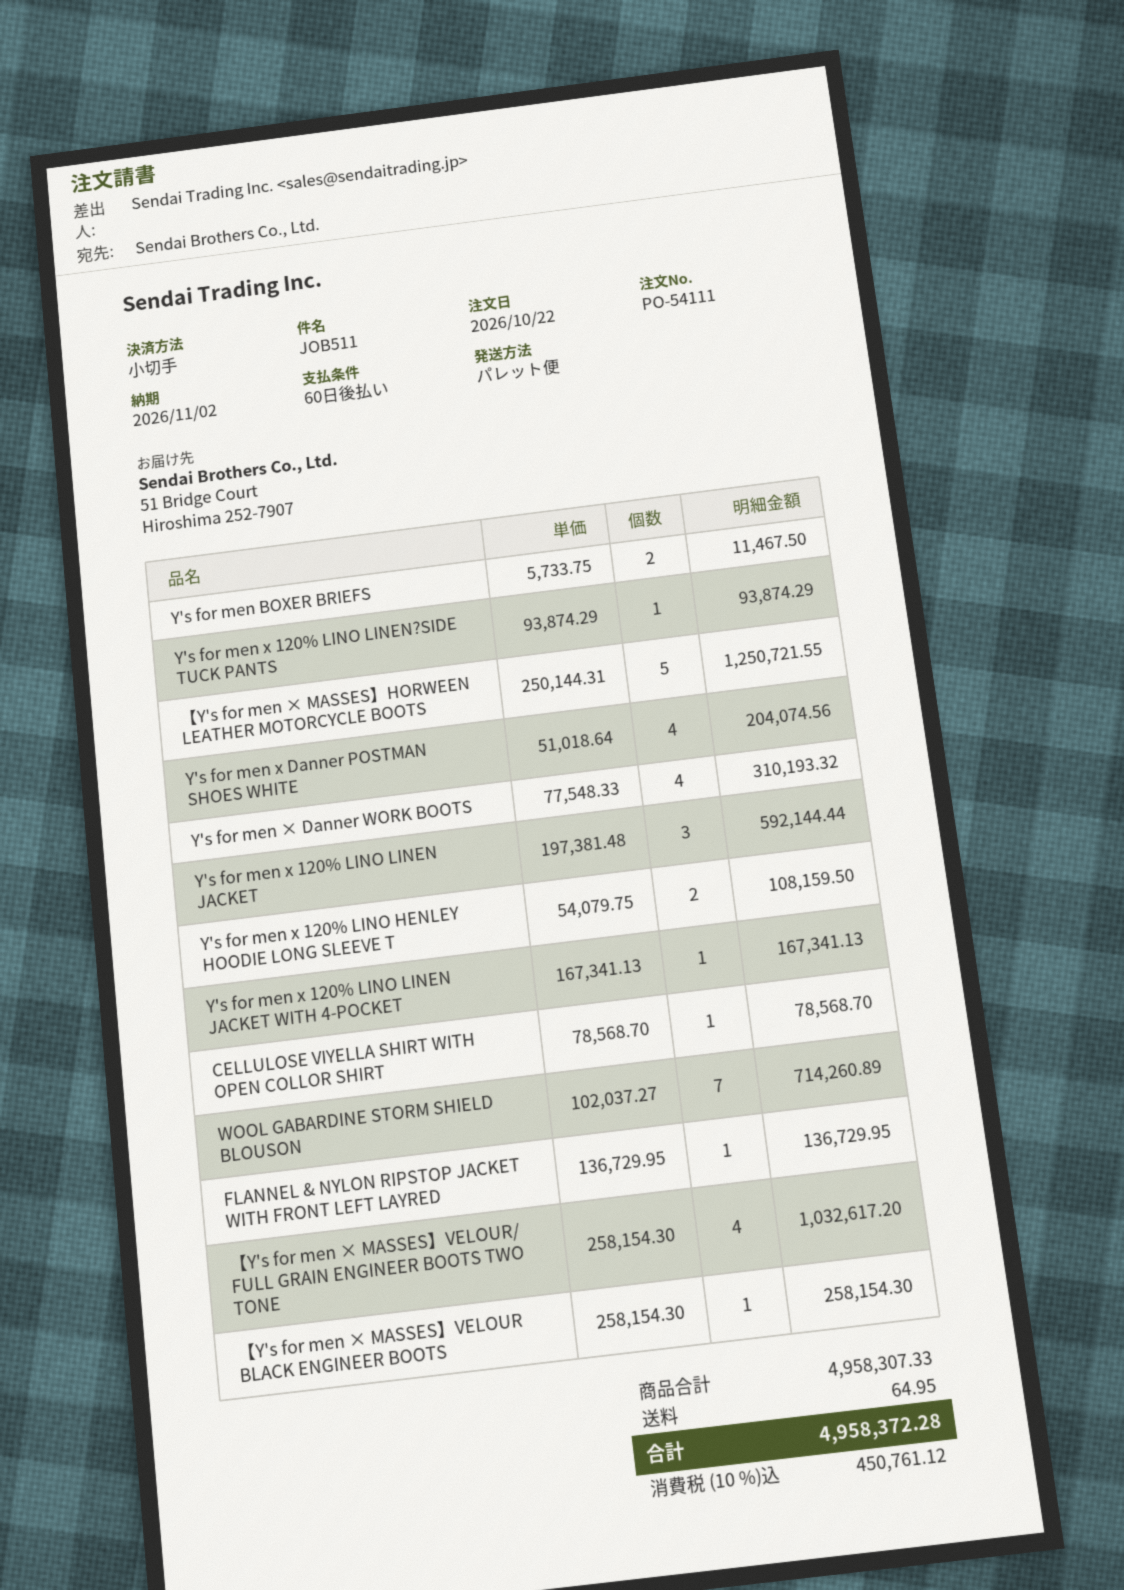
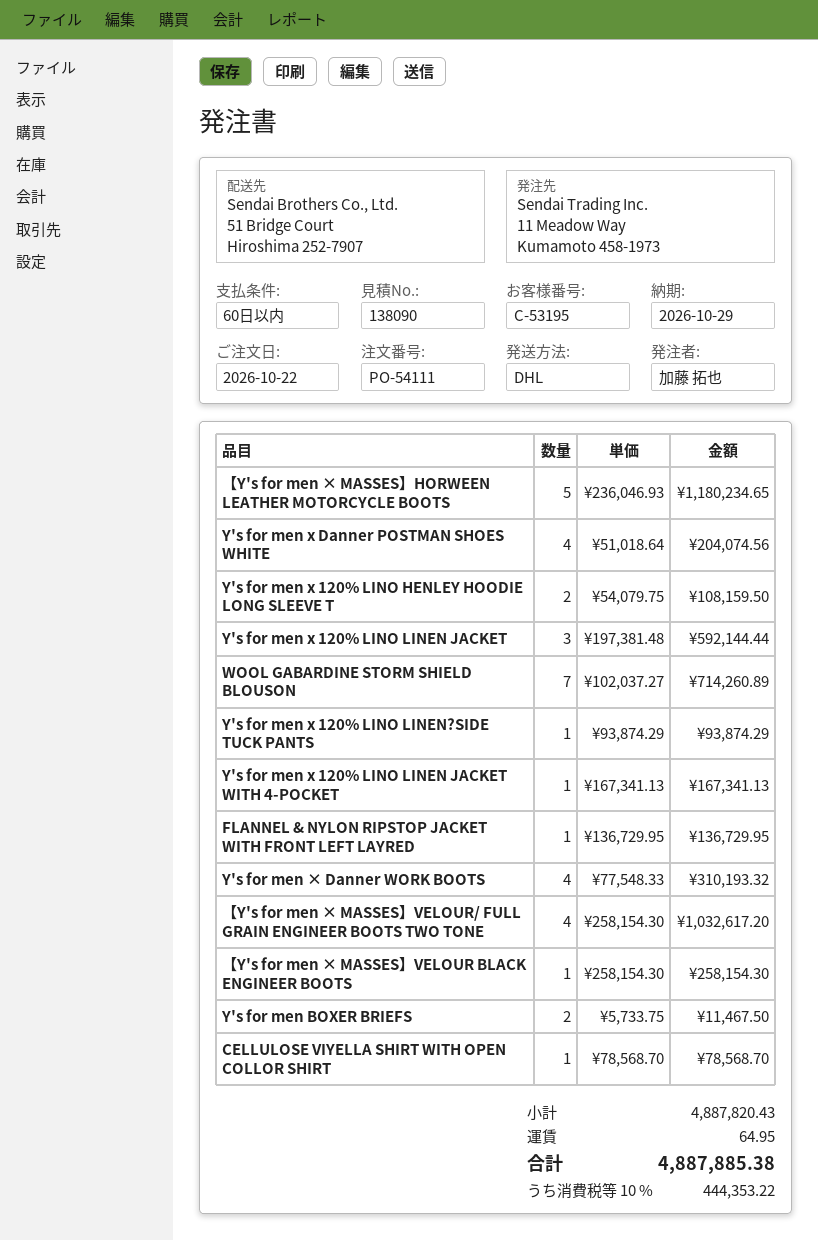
delivery date: 2026-11-02 -> 2026-10-29
shipping method: pallet freight -> DHL
【Y's for men × MASSES】HORWEEN LEATHER MOTORCYCLE BOOTS: 5 x 250144.31 = 1250721.55 -> 5 x 236046.93 = 1180234.65
subtotal: 4958307.33 -> 4887820.43
tax: 10% = 450761.12 -> 10% = 444353.22
total: 4958372.28 -> 4887885.38

